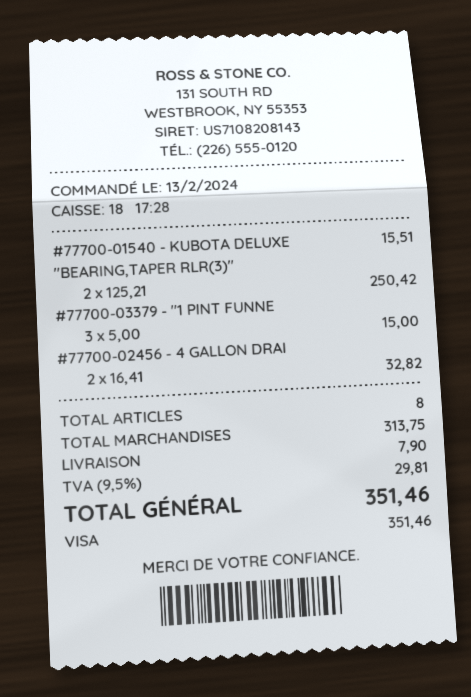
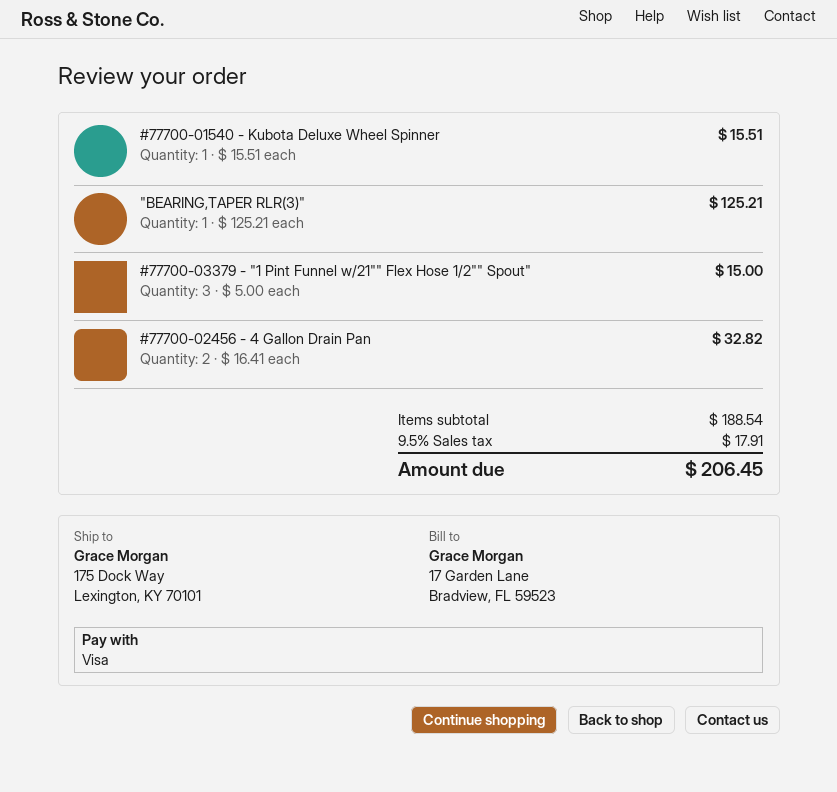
"BEARING,TAPER RLR(3)": 2 x 125.21 = 250.42 -> 1 x 125.21 = 125.21
subtotal: 313.75 -> 188.54
shipping: 7.90 -> none
tax: 9.5% = 29.81 -> 9.5% = 17.91
total: 351.46 -> 206.45

